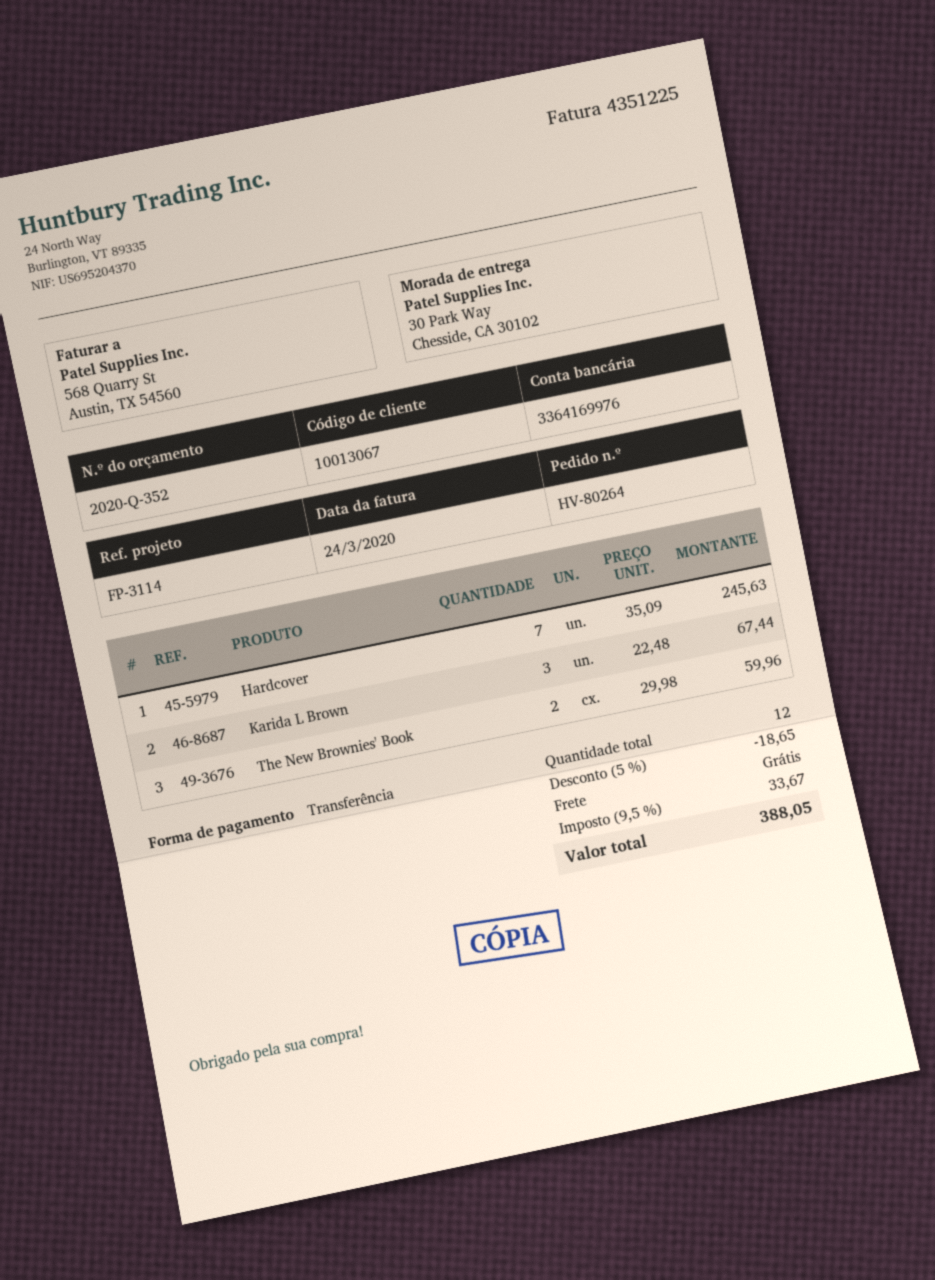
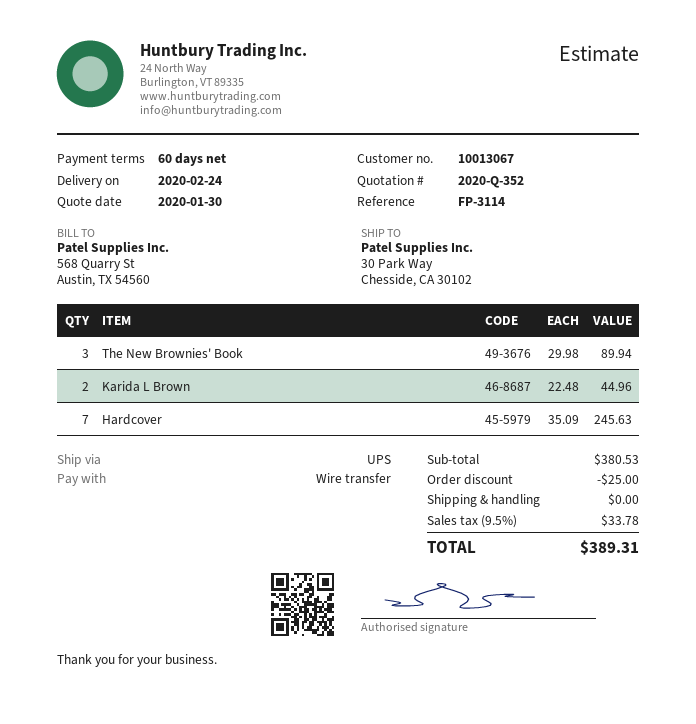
Karida L Brown: 3 x 22.48 = 67.44 -> 2 x 22.48 = 44.96
The New Brownies' Book: 2 x 29.98 = 59.96 -> 3 x 29.98 = 89.94
discount: 18.65 -> 25.00
tax: 9.5% = 33.67 -> 9.5% = 33.78
total: 388.05 -> 389.31

